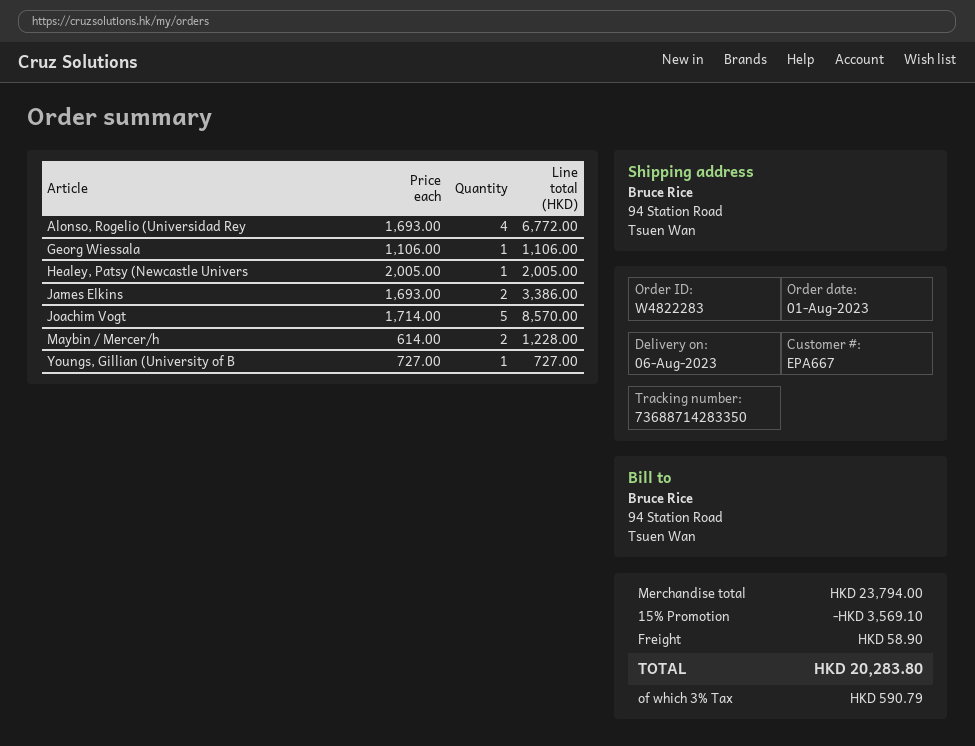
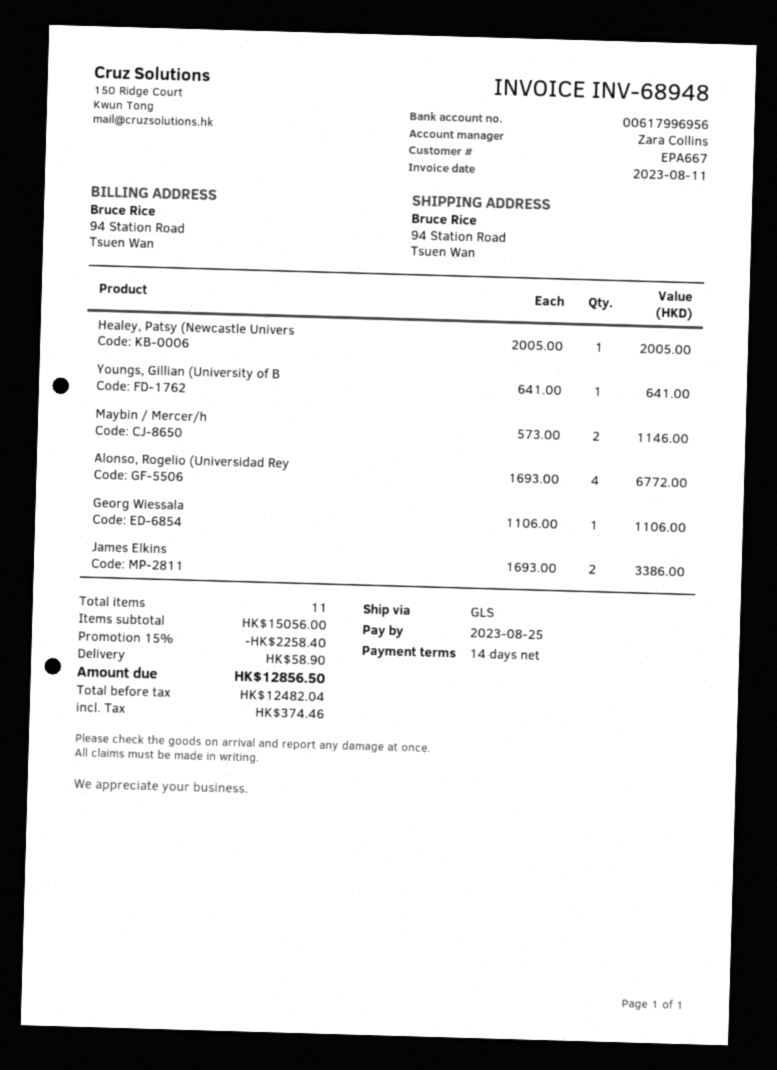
Joachim Vogt: 5 x 1714.00 = 8570.00 -> none
Maybin / Mercer/h: 2 x 614.00 = 1228.00 -> 2 x 573.00 = 1146.00
Youngs, Gillian (University of B: 1 x 727.00 = 727.00 -> 1 x 641.00 = 641.00
subtotal: 23794.00 -> 15056.00
discount: 15% = 3569.10 -> 15% = 2258.40
tax: 590.79 -> 374.46
total: 20283.80 -> 12856.50

